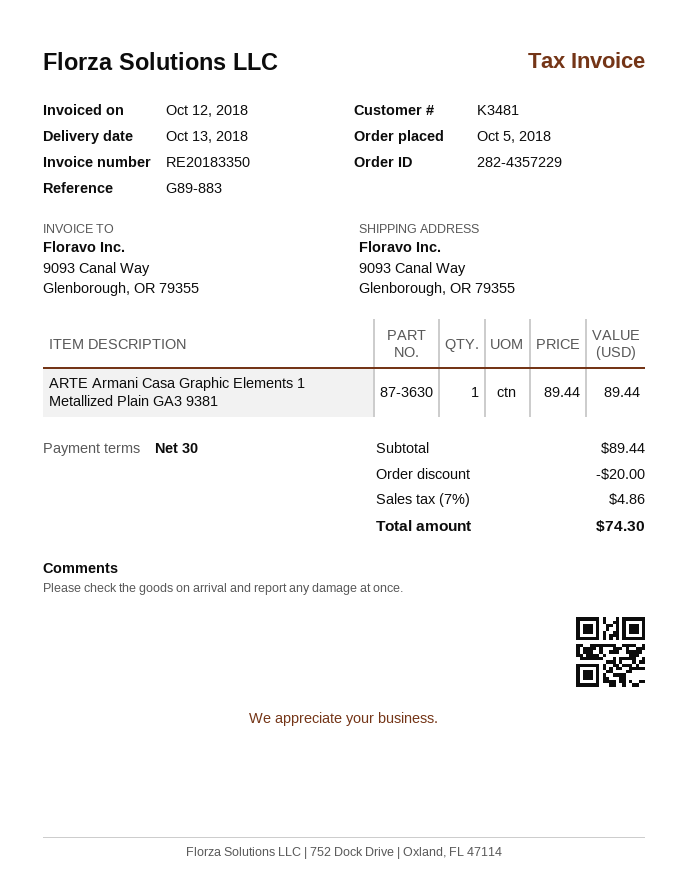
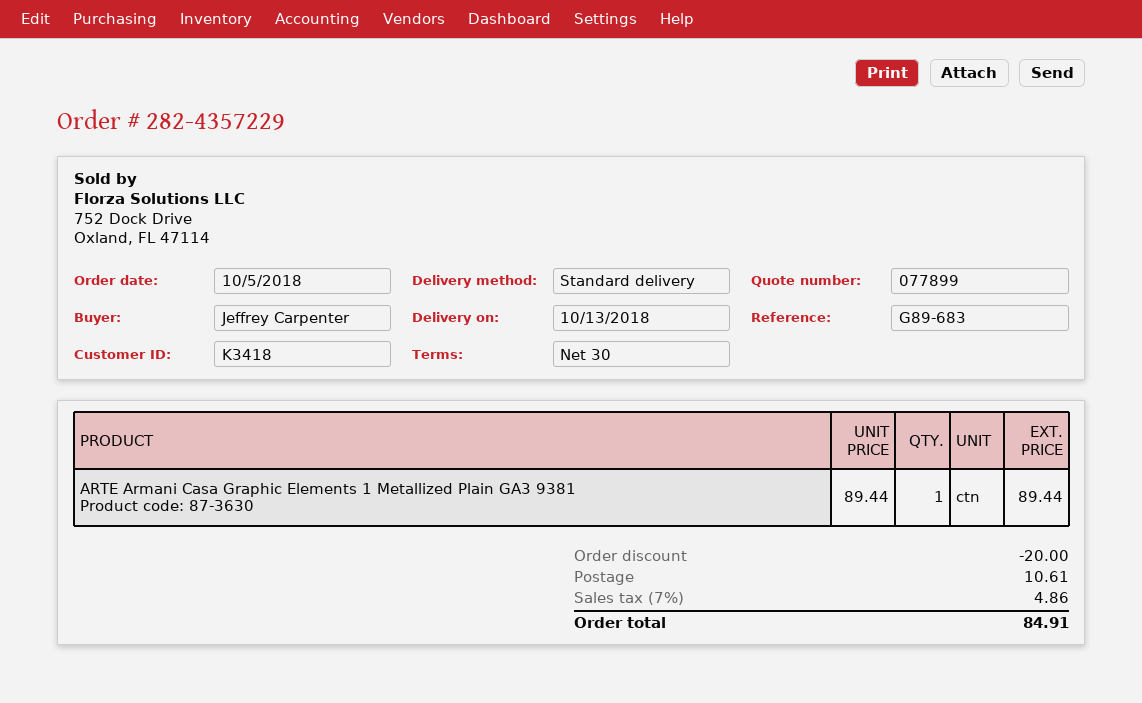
customer number: K3481 -> K3418
reference: G89-883 -> G89-683
shipping: none -> 10.61
total: 74.30 -> 84.91

